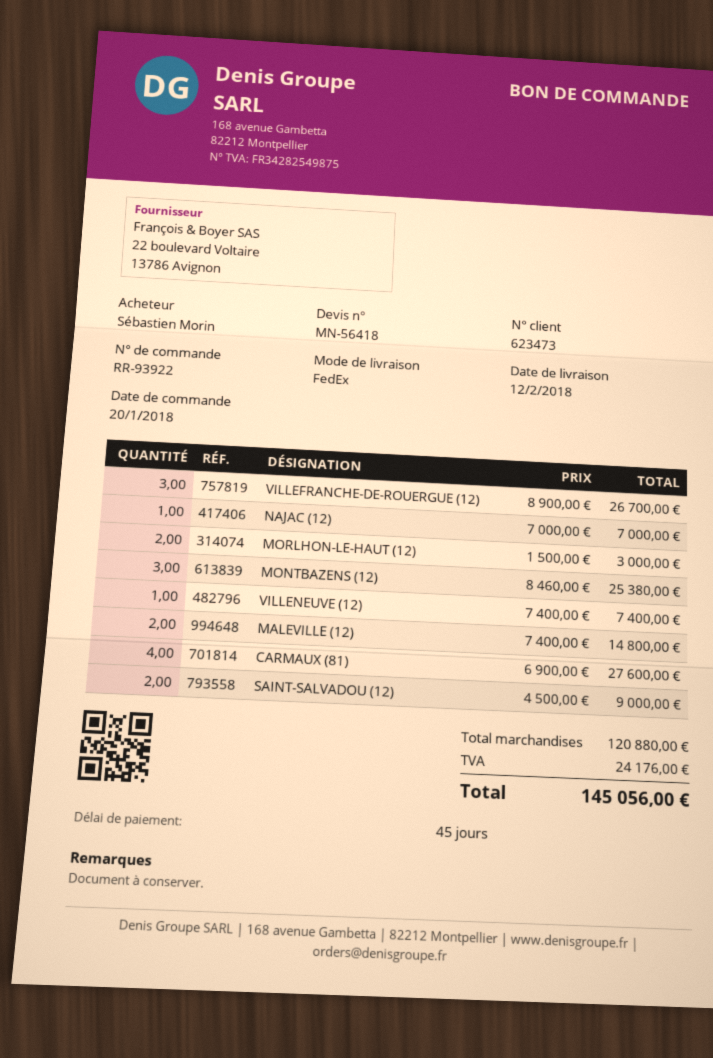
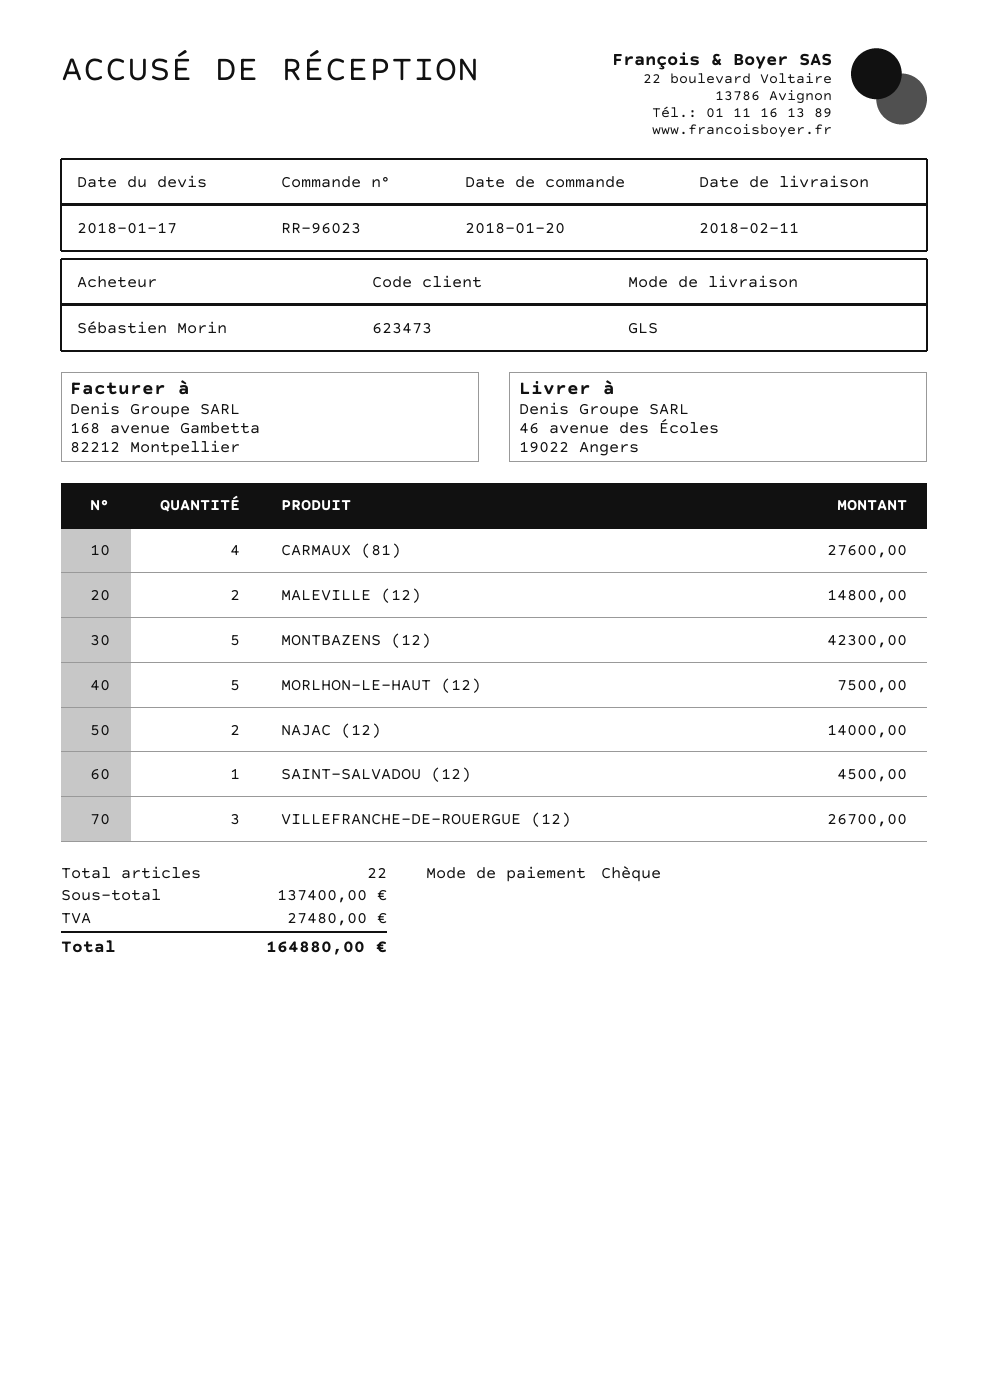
order number: RR-93922 -> RR-96023
delivery date: 2018-02-12 -> 2018-02-11
shipping method: FedEx -> GLS
NAJAC (12): 1 for 7000.00 -> 2 for 14000.00
MORLHON-LE-HAUT (12): 2 for 3000.00 -> 5 for 7500.00
MONTBAZENS (12): 3 for 25380.00 -> 5 for 42300.00
VILLENEUVE (12): 1 for 7400.00 -> none
SAINT-SALVADOU (12): 2 for 9000.00 -> 1 for 4500.00
subtotal: 120880.00 -> 137400.00
tax: 24176.00 -> 27480.00
total: 145056.00 -> 164880.00

